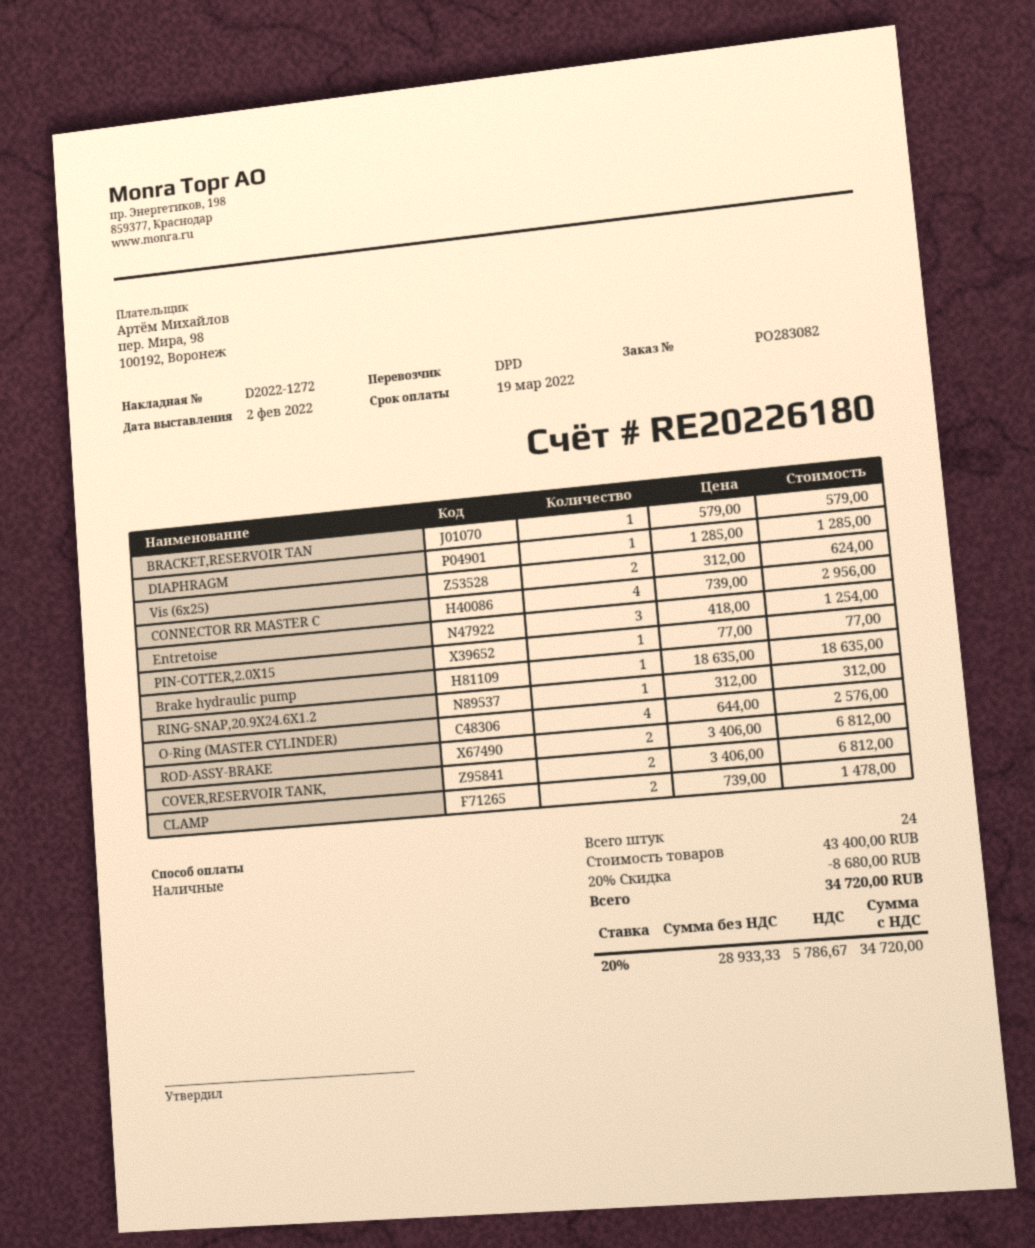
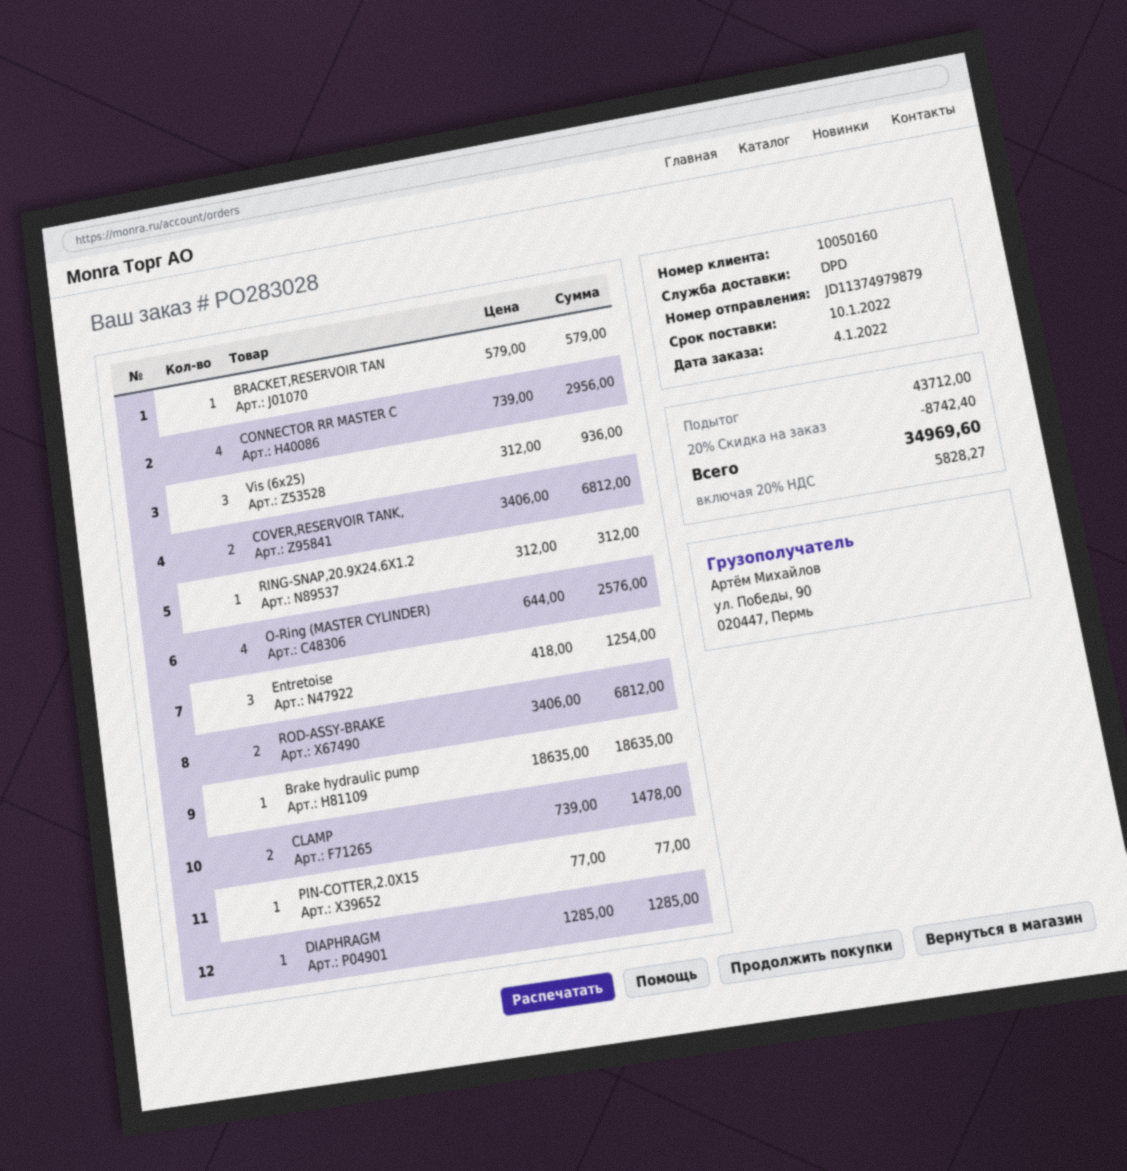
order number: PO283082 -> PO283028
Vis (6x25): 2 x 312.00 = 624.00 -> 3 x 312.00 = 936.00
subtotal: 43400.00 -> 43712.00
discount: 20% = 8680.00 -> 20% = 8742.40
tax: 20% = 5786.67 -> 20% = 5828.27
total: 34720.00 -> 34969.60

